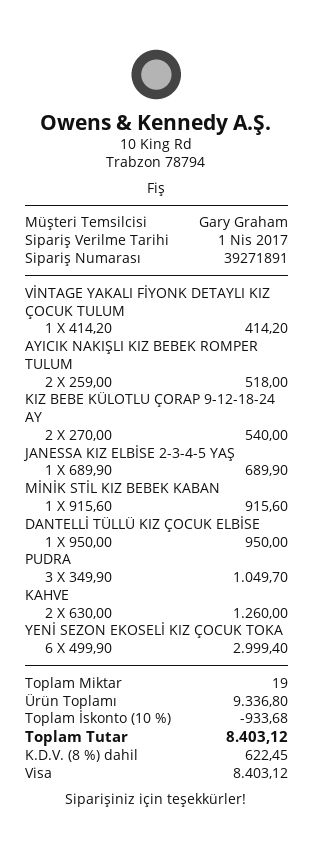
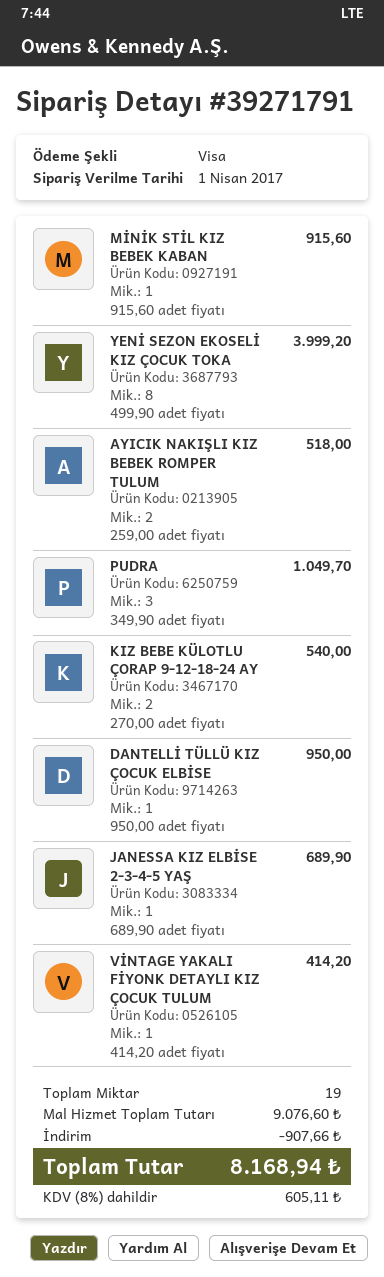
order number: 39271891 -> 39271791
KAHVE: 2 x 630.00 = 1260.00 -> none
YENİ SEZON EKOSELİ KIZ ÇOCUK TOKA: 6 x 499.90 = 2999.40 -> 8 x 499.90 = 3999.20
subtotal: 9336.80 -> 9076.60
discount: 933.68 -> 907.66
tax: 8% = 622.45 -> 8% = 605.11
total: 8403.12 -> 8168.94

